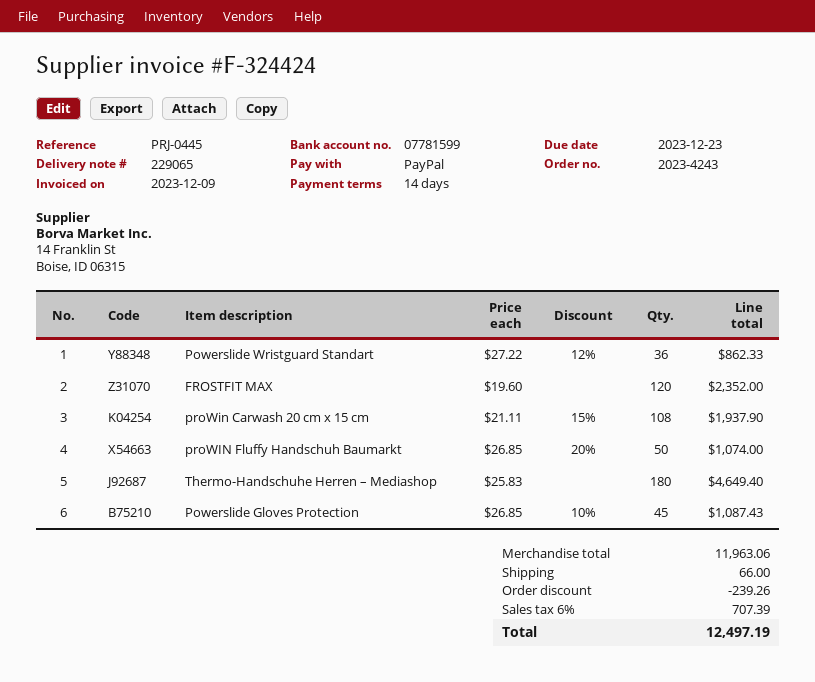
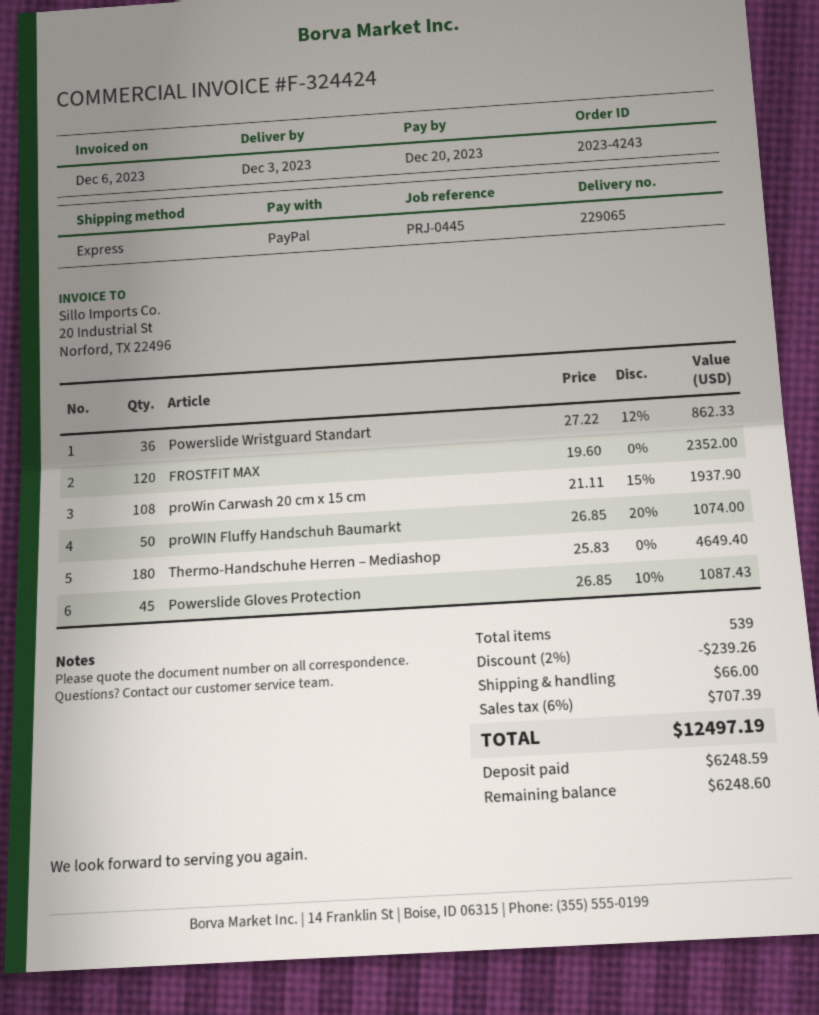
invoice date: 2023-12-09 -> 2023-12-06
due date: 2023-12-23 -> 2023-12-20

